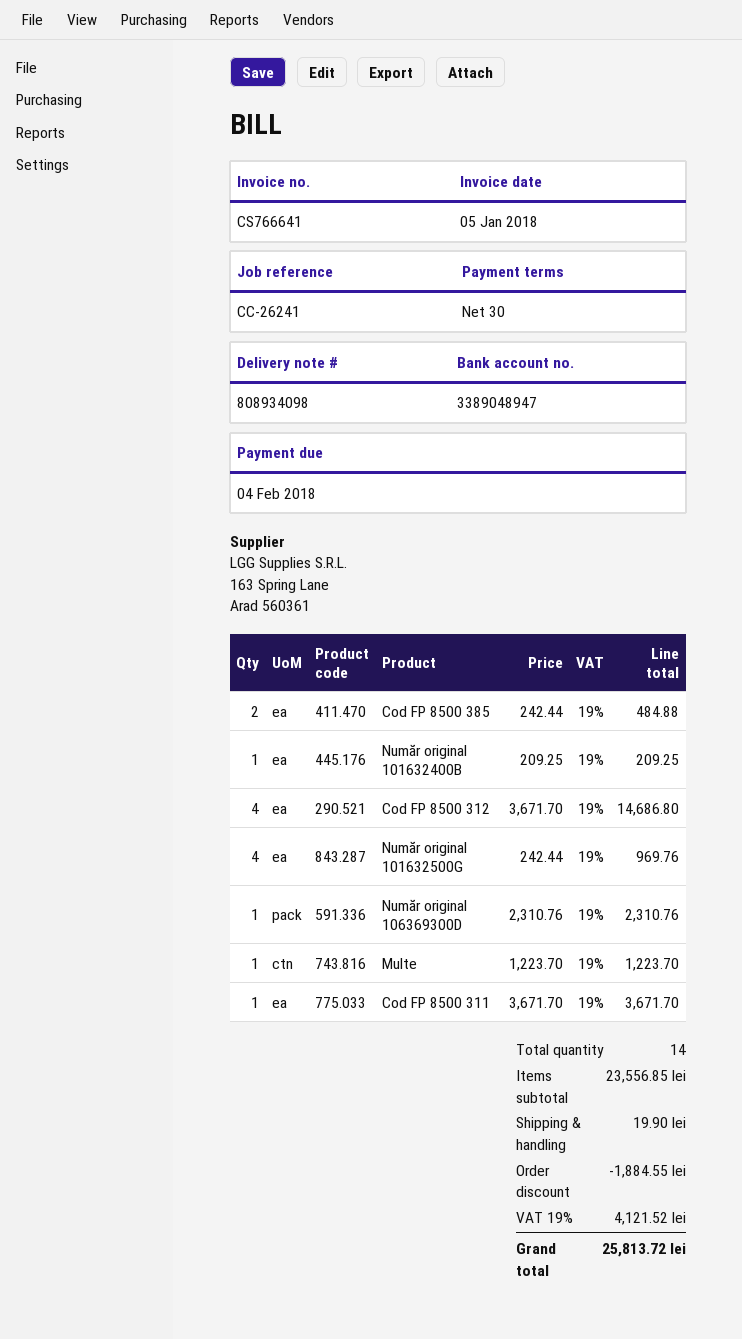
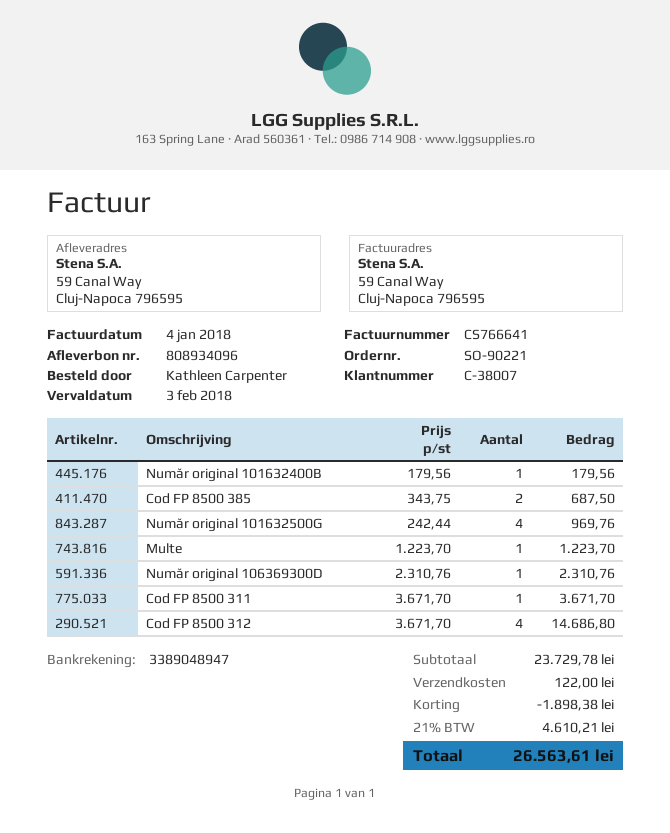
delivery note number: 808934098 -> 808934096
invoice date: 2018-01-05 -> 2018-01-04
due date: 2018-02-04 -> 2018-02-03
Cod FP 8500 385: 2 x 242.44 = 484.88 -> 2 x 343.75 = 687.50
Număr original 101632400B: 1 x 209.25 = 209.25 -> 1 x 179.56 = 179.56
subtotal: 23556.85 -> 23729.78
discount: 1884.55 -> 1898.38
shipping: 19.90 -> 122.00
tax: 19% = 4121.52 -> 21% = 4610.21
total: 25813.72 -> 26563.61

